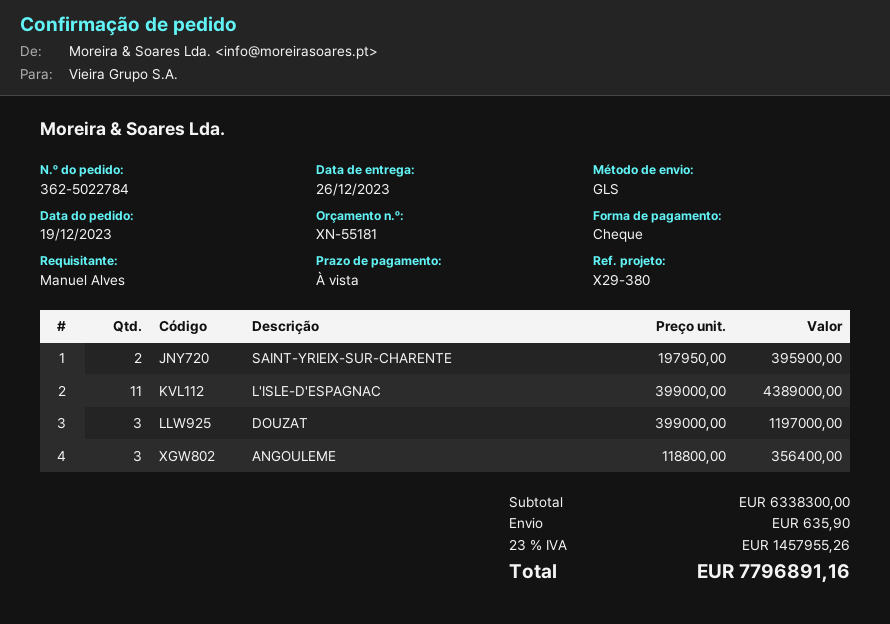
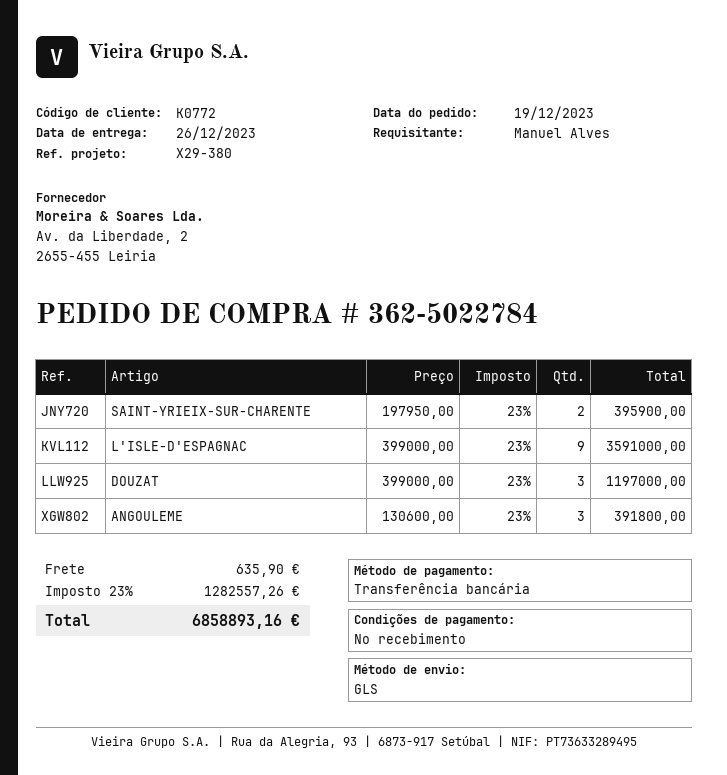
payment method: cheque -> bank transfer
L'ISLE-D'ESPAGNAC: 11 x 399000.00 = 4389000.00 -> 9 x 399000.00 = 3591000.00
ANGOULEME: 3 x 118800.00 = 356400.00 -> 3 x 130600.00 = 391800.00
tax: 23% = 1457955.26 -> 23% = 1282557.26
total: 7796891.16 -> 6858893.16

